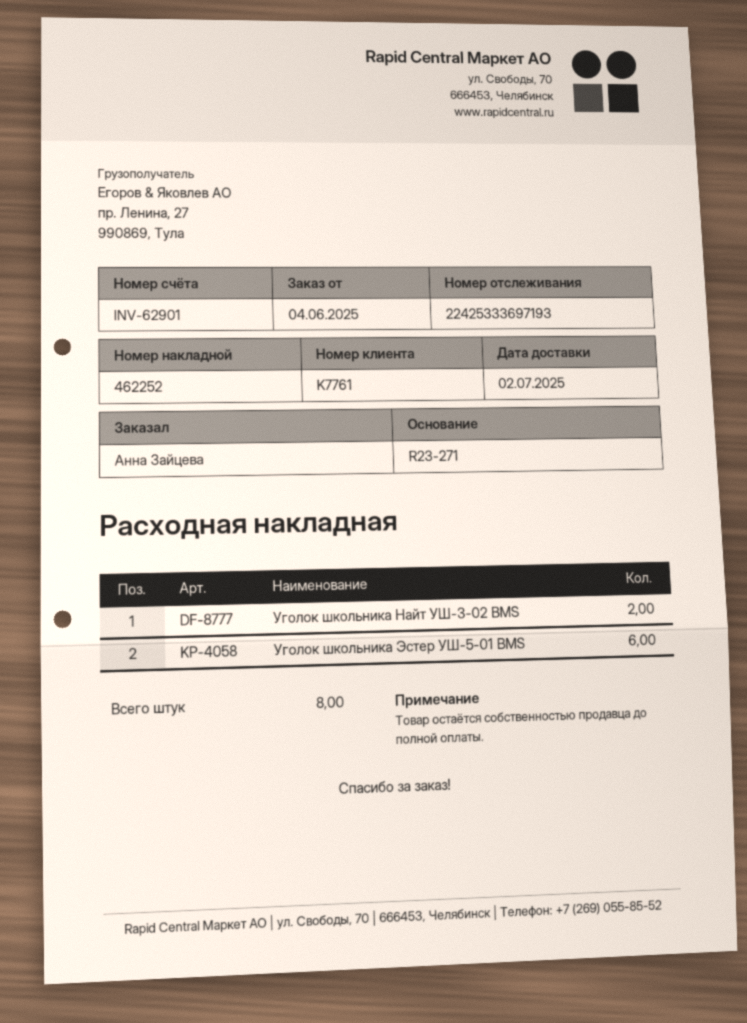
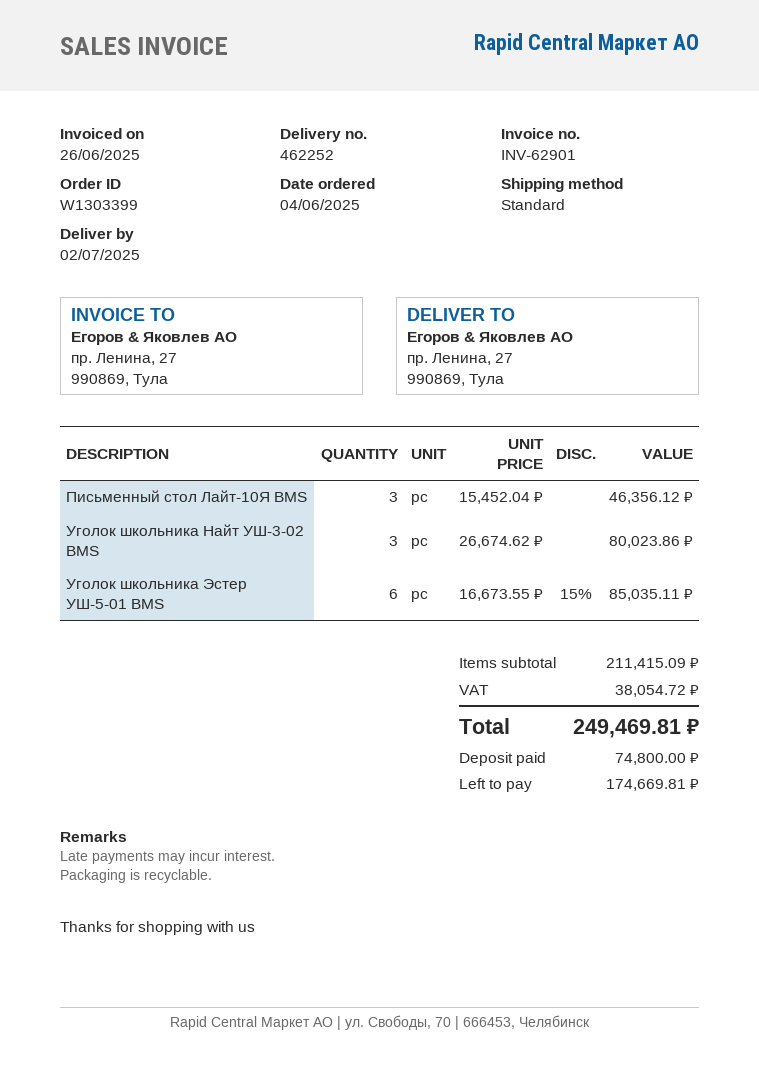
Уголок школьника Найт УШ-3-02 BMS: 2 -> 3
Письменный стол Лайт-10Я BMS: none -> 3

